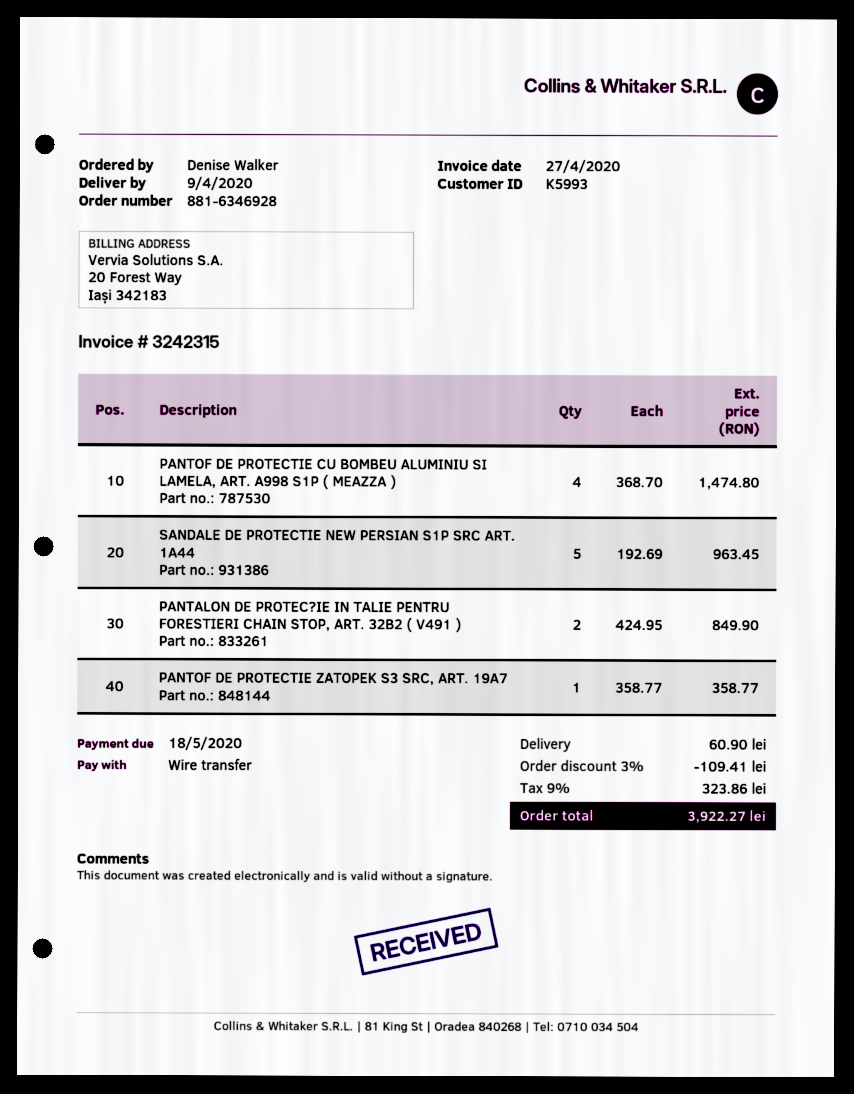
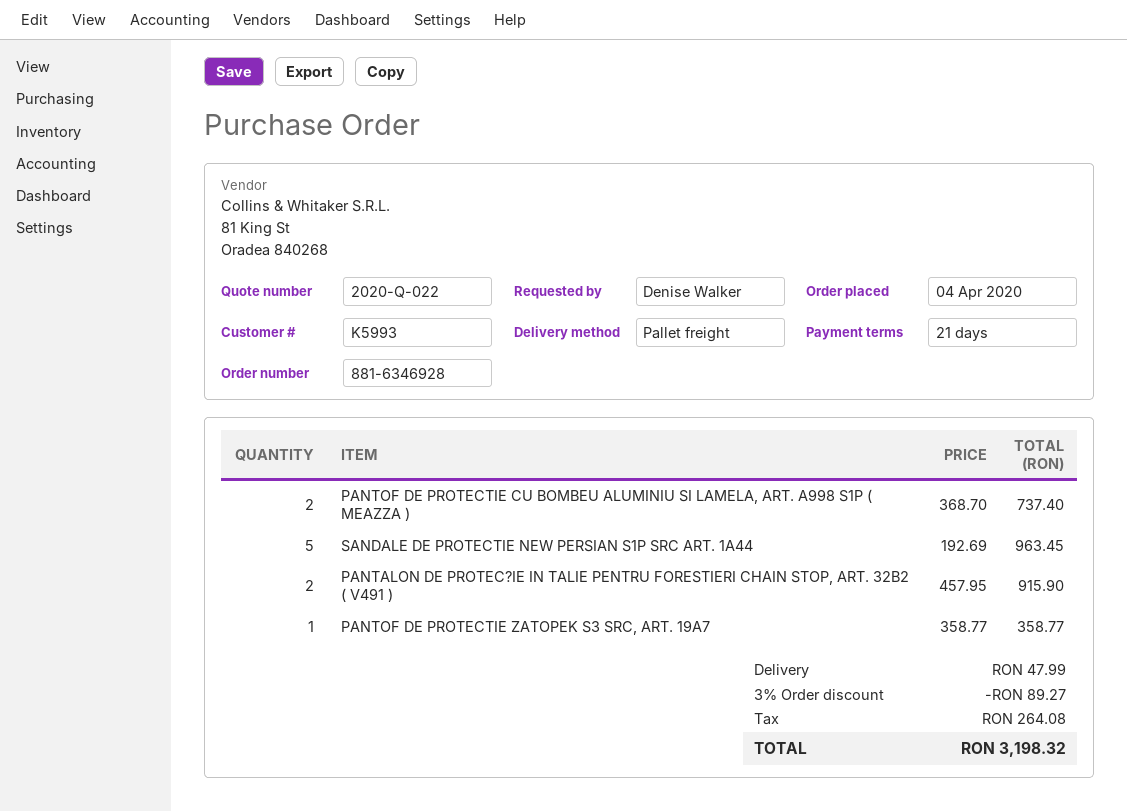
PANTOF DE PROTECTIE CU BOMBEU ALUMINIU SI LAMELA, ART. A998 S1P ( MEAZZA ): 4 x 368.70 = 1474.80 -> 2 x 368.70 = 737.40
PANTALON DE PROTEC?IE IN TALIE PENTRU FORESTIERI CHAIN STOP, ART. 32B2 ( V491 ): 2 x 424.95 = 849.90 -> 2 x 457.95 = 915.90
discount: 3% = 109.41 -> 3% = 89.27
shipping: 60.90 -> 47.99
tax: 323.86 -> 264.08
total: 3922.27 -> 3198.32

